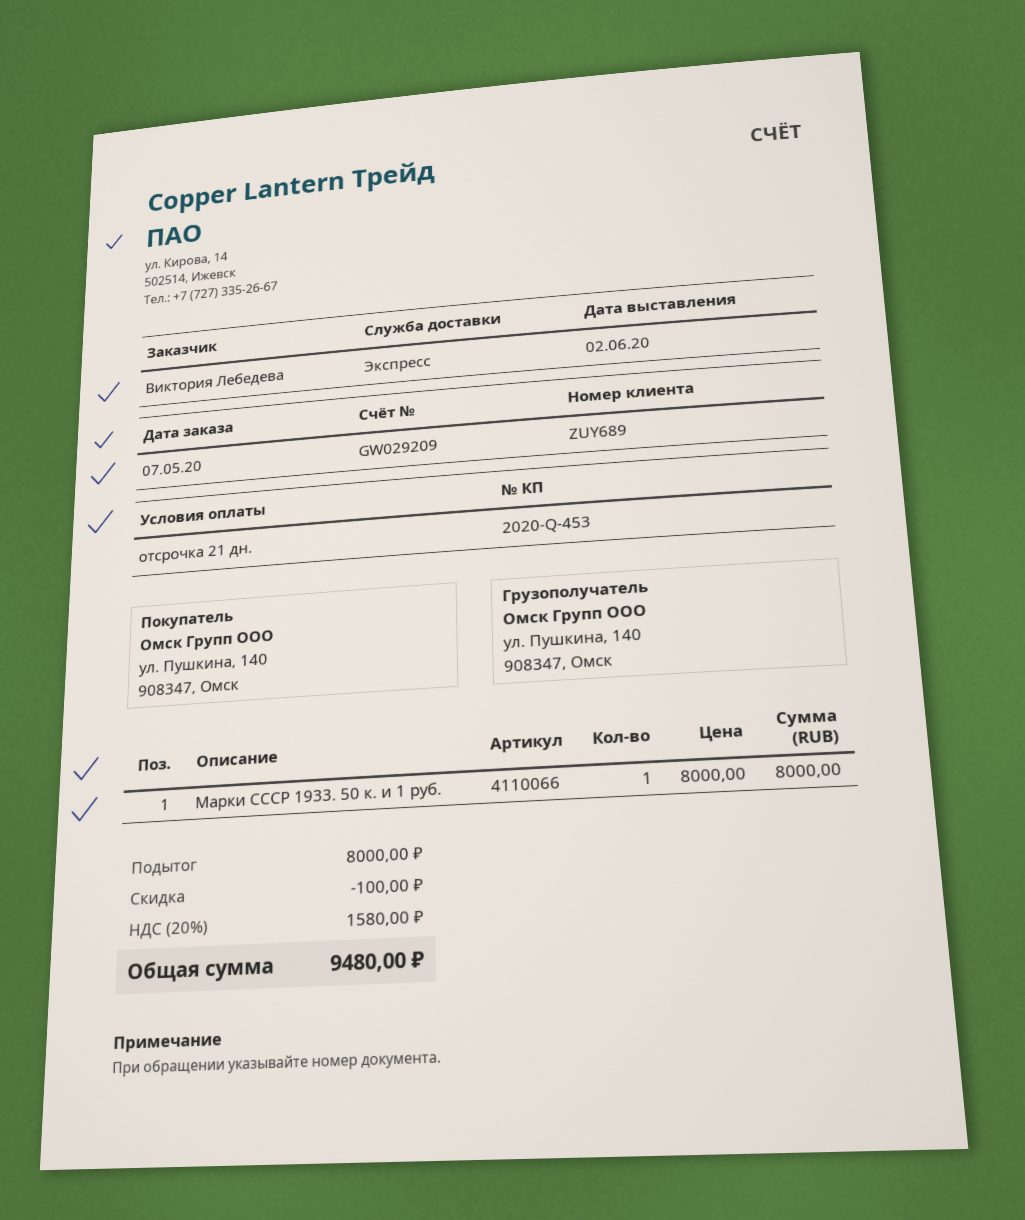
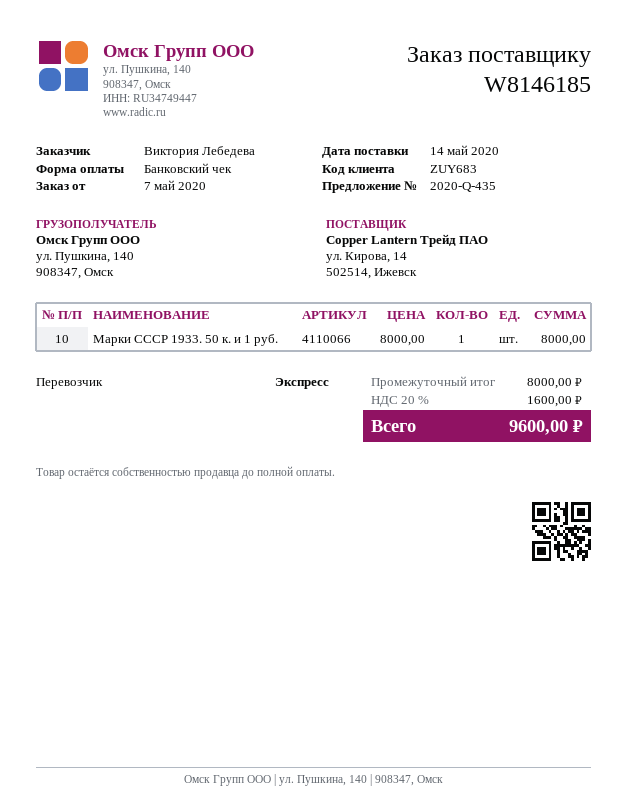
quote number: 2020-Q-453 -> 2020-Q-435
customer number: ZUY689 -> ZUY683
discount: 100.00 -> none
tax: 20% = 1580.00 -> 20% = 1600.00
total: 9480.00 -> 9600.00

